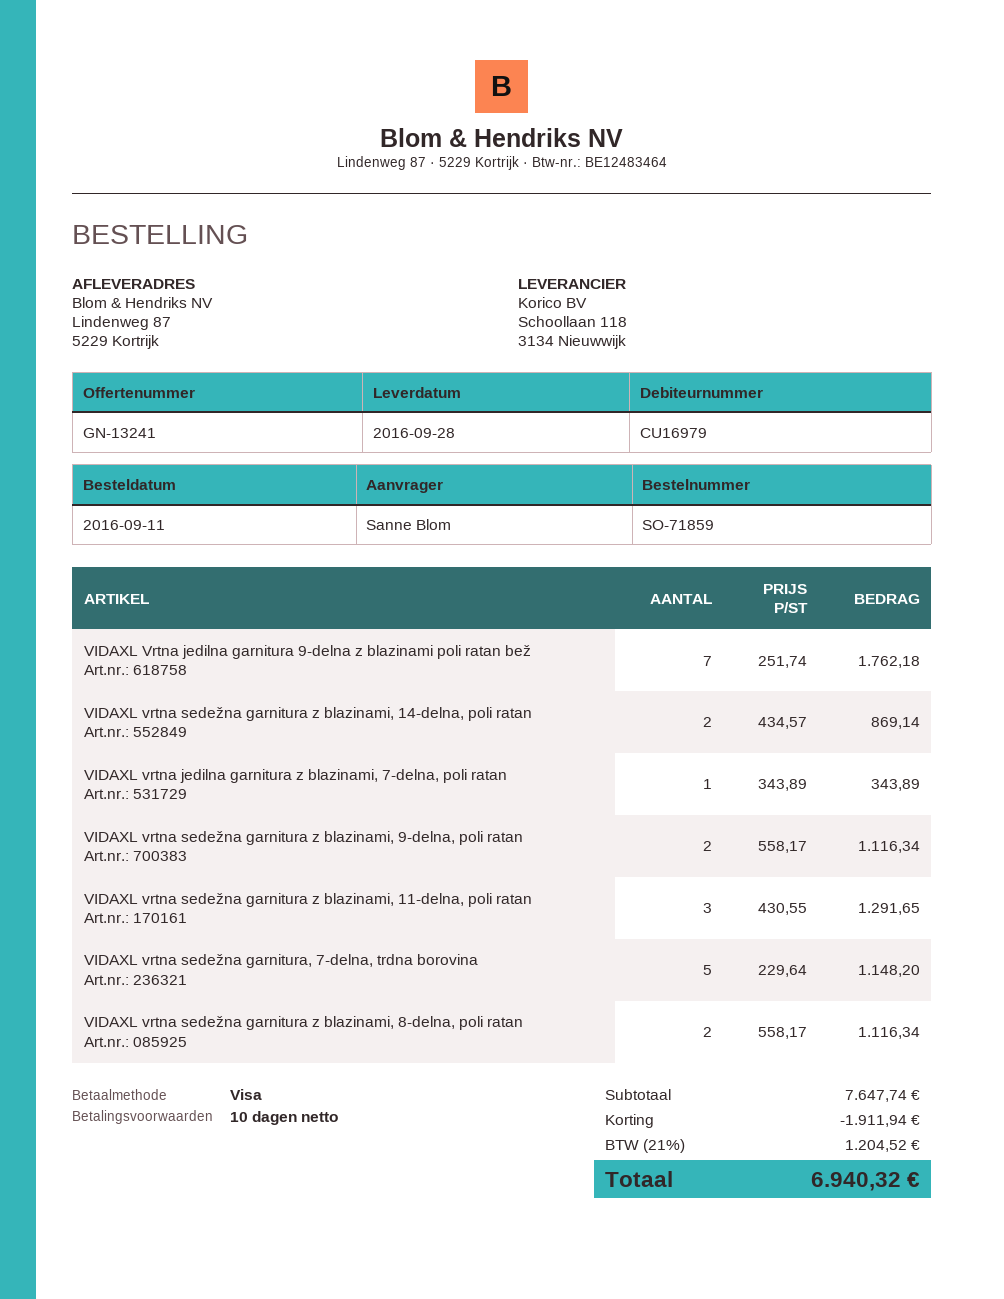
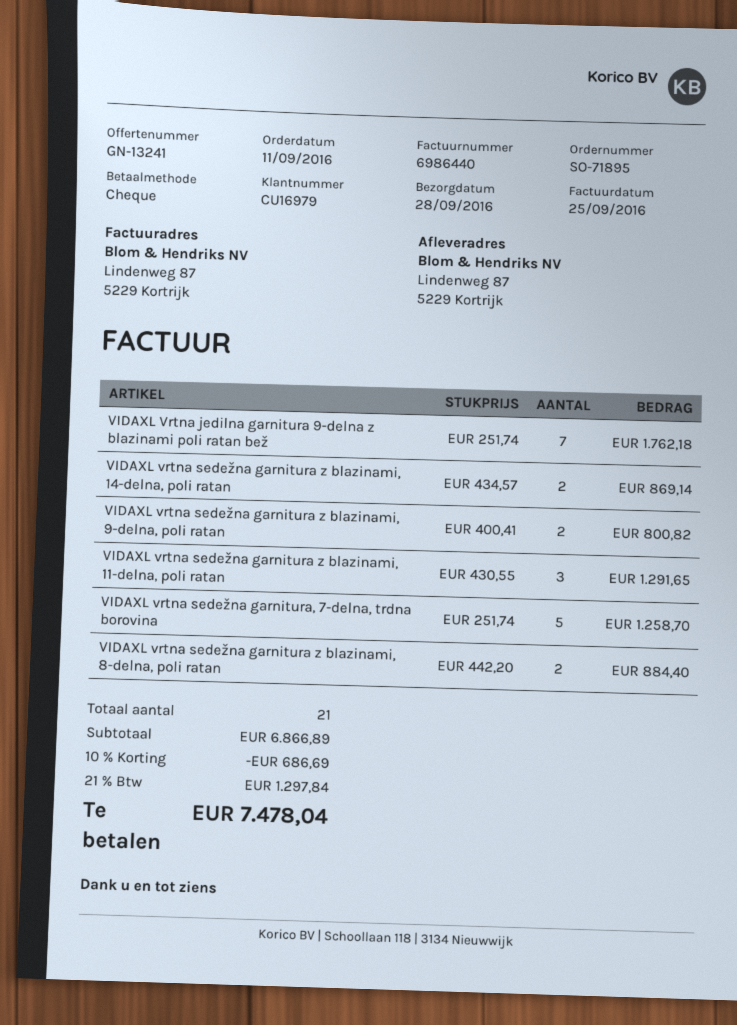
order number: SO-71859 -> SO-71895
payment method: Visa -> cheque
VIDAXL vrtna jedilna garnitura z blazinami, 7-delna, poli ratan: 1 x 343.89 = 343.89 -> none
VIDAXL vrtna sedežna garnitura z blazinami, 9-delna, poli ratan: 2 x 558.17 = 1116.34 -> 2 x 400.41 = 800.82
VIDAXL vrtna sedežna garnitura, 7-delna, trdna borovina: 5 x 229.64 = 1148.20 -> 5 x 251.74 = 1258.70
VIDAXL vrtna sedežna garnitura z blazinami, 8-delna, poli ratan: 2 x 558.17 = 1116.34 -> 2 x 442.20 = 884.40
subtotal: 7647.74 -> 6866.89
discount: 1911.94 -> 686.69
tax: 21% = 1204.52 -> 21% = 1297.84
total: 6940.32 -> 7478.04

